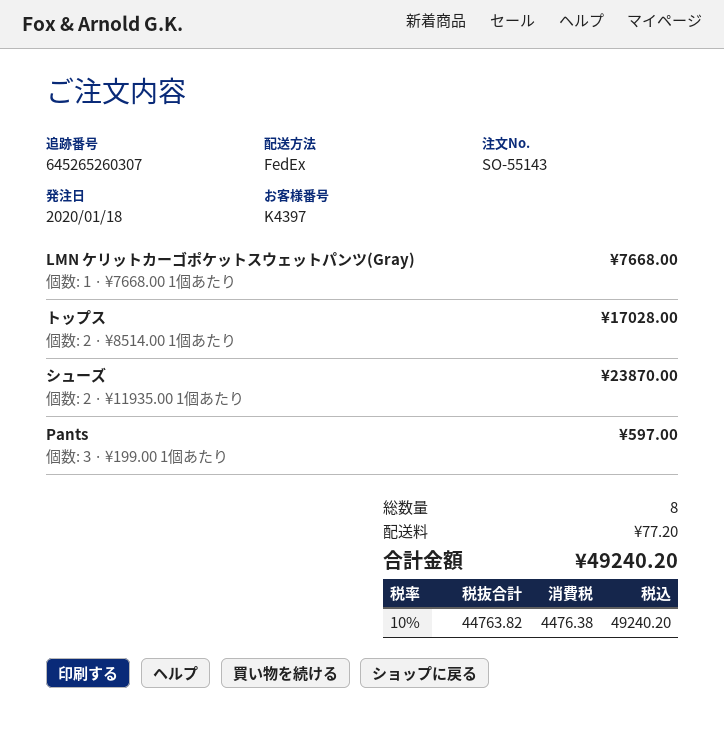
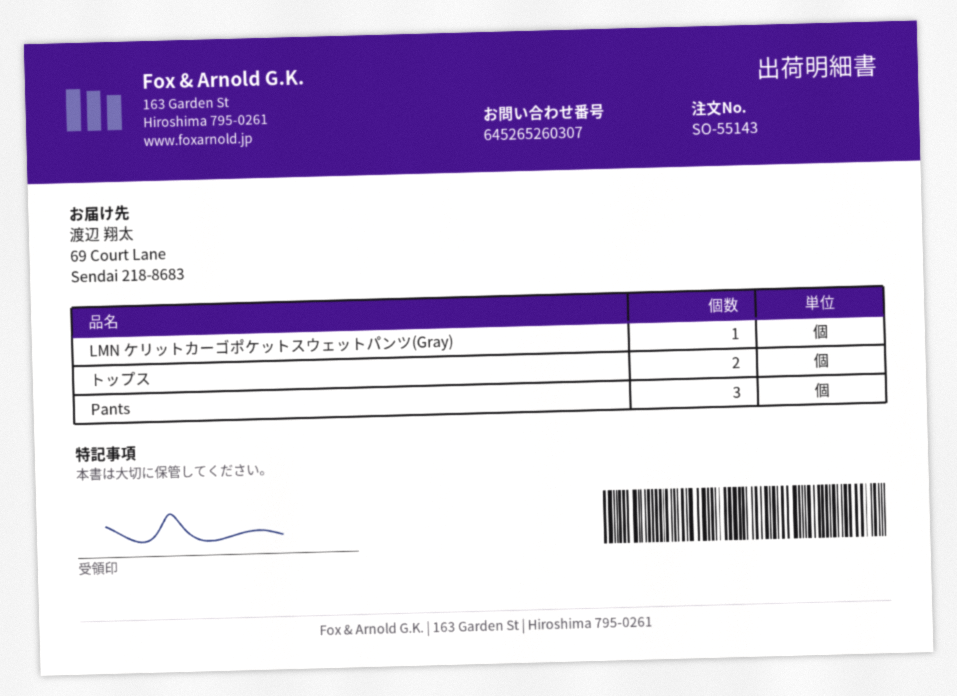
シューズ: 2 -> none

